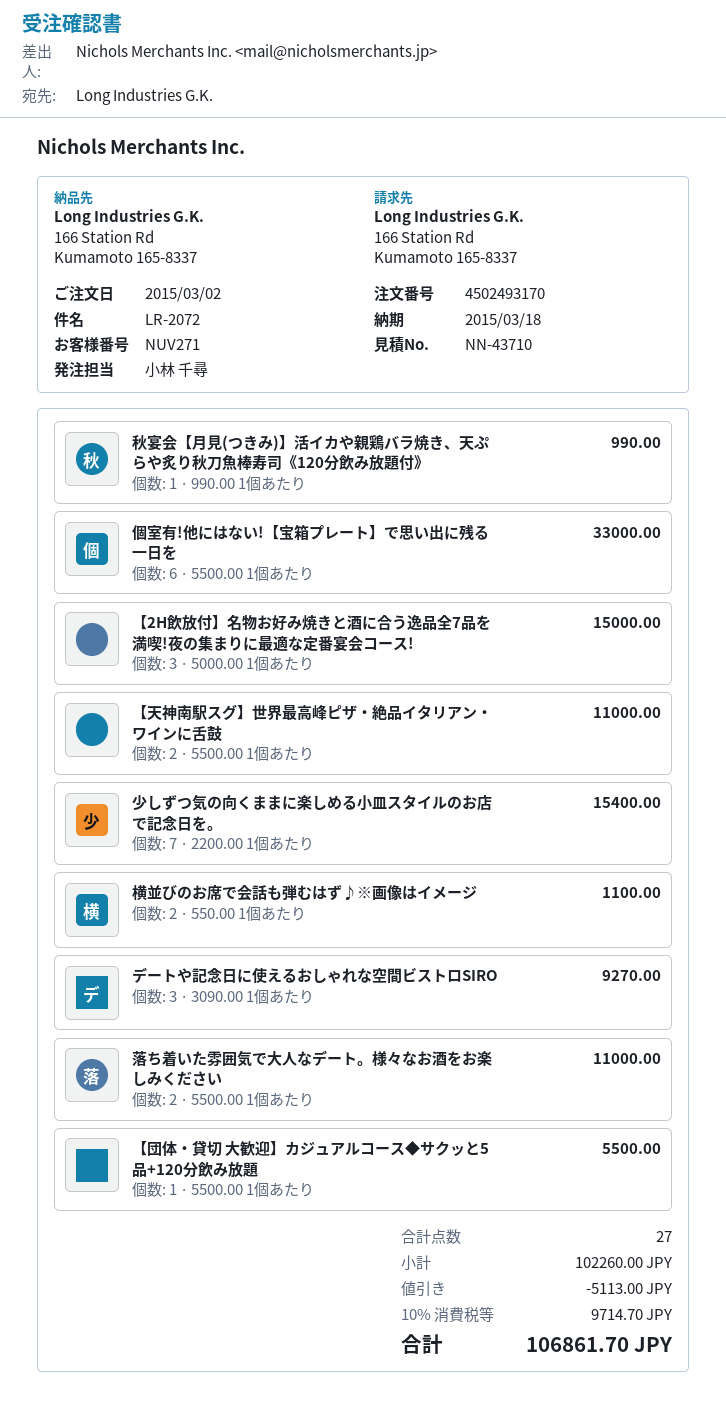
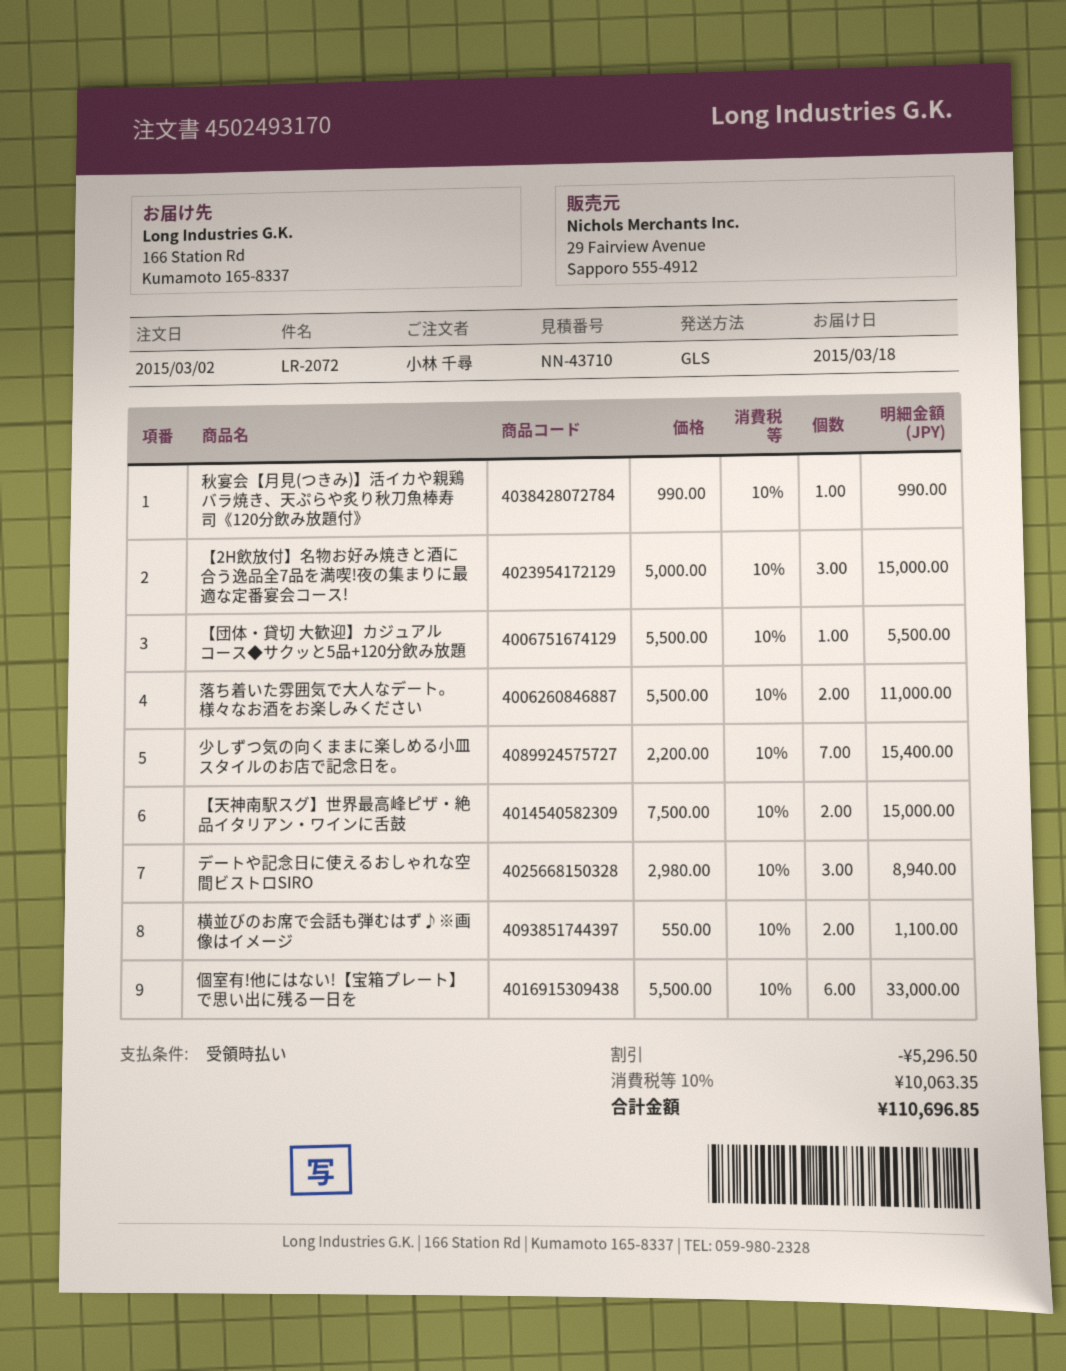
【天神南駅スグ】世界最高峰ピザ・絶品イタリアン・ワインに舌鼓: 2 x 5500.00 = 11000.00 -> 2 x 7500.00 = 15000.00
デートや記念日に使えるおしゃれな空間ビストロSIRO: 3 x 3090.00 = 9270.00 -> 3 x 2980.00 = 8940.00
discount: 5113.00 -> 5296.50
tax: 10% = 9714.70 -> 10% = 10063.35
total: 106861.70 -> 110696.85

